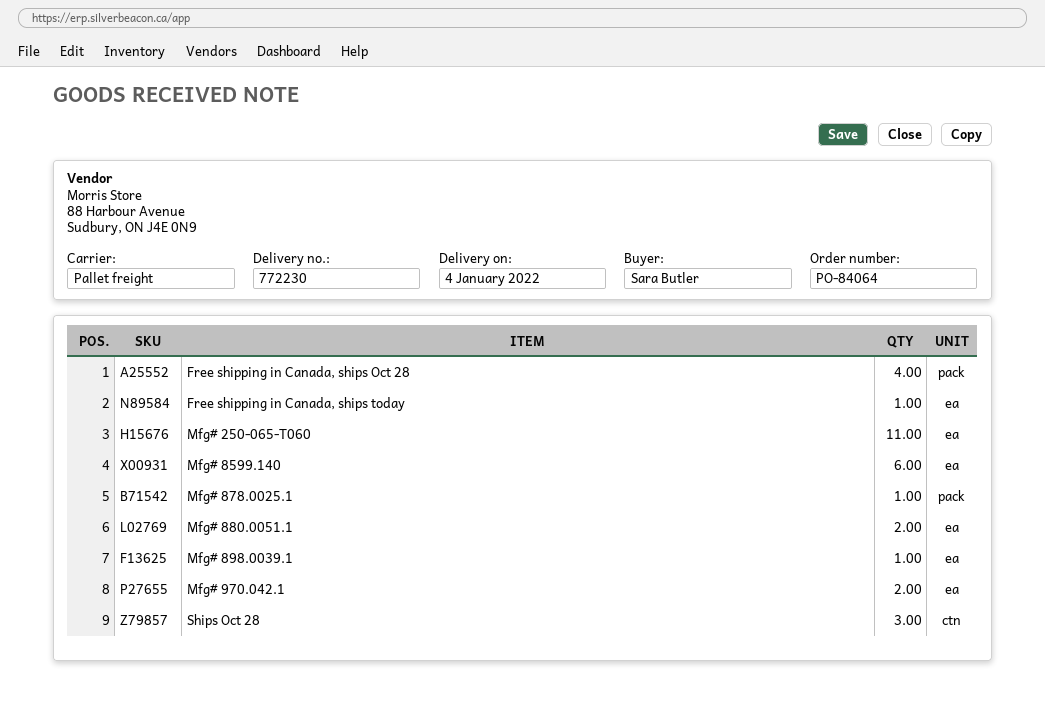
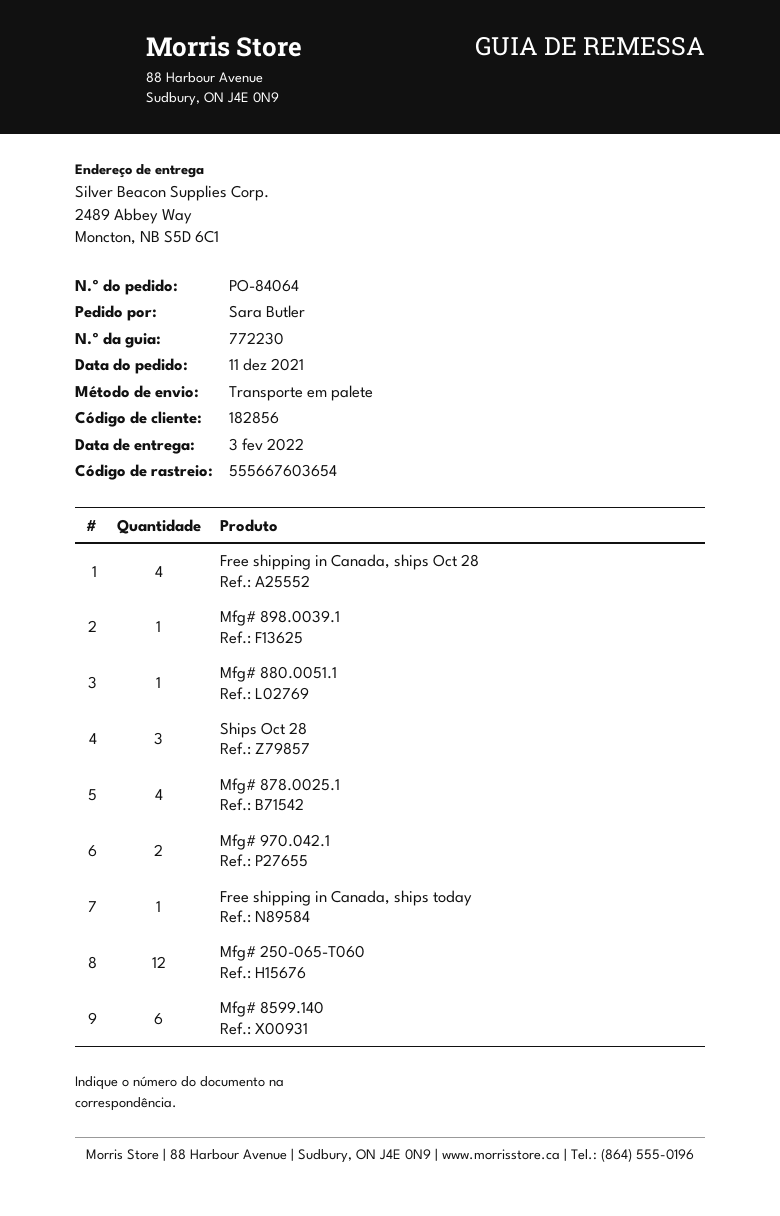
delivery date: 2022-01-04 -> 2022-02-03
Mfg# 250-065-T060: 11 -> 12
Mfg# 878.0025.1: 1 -> 4
Mfg# 880.0051.1: 2 -> 1

